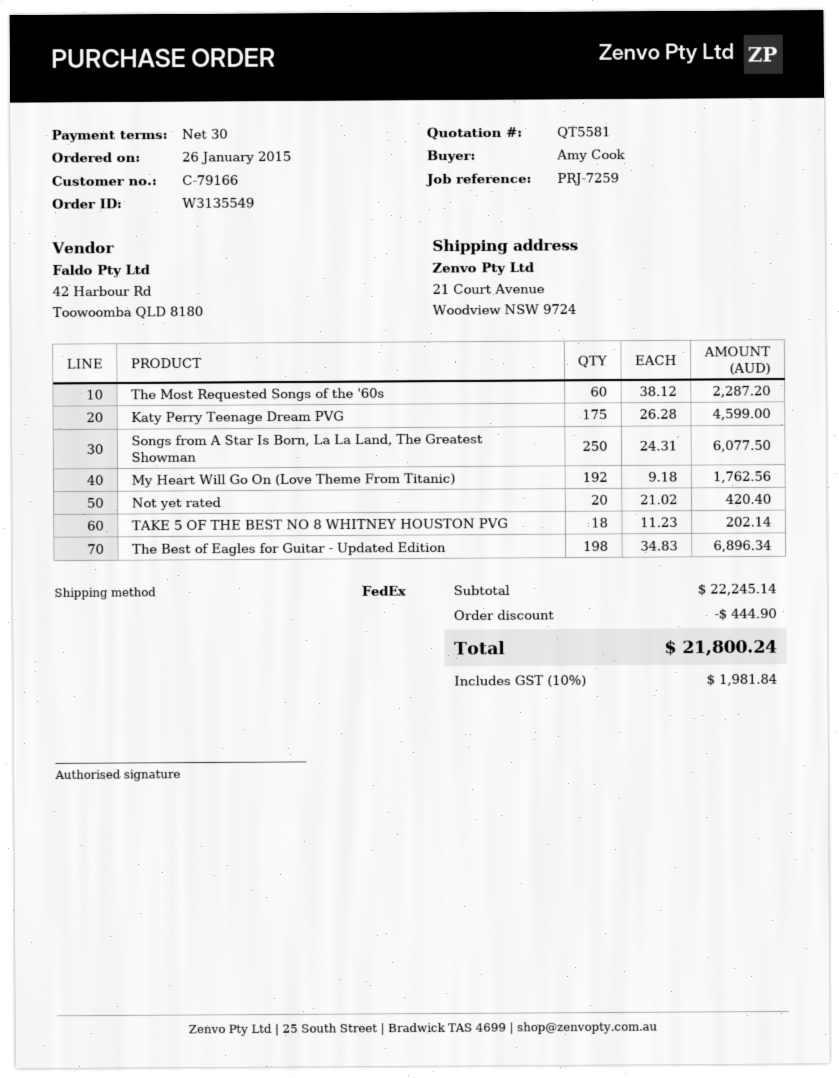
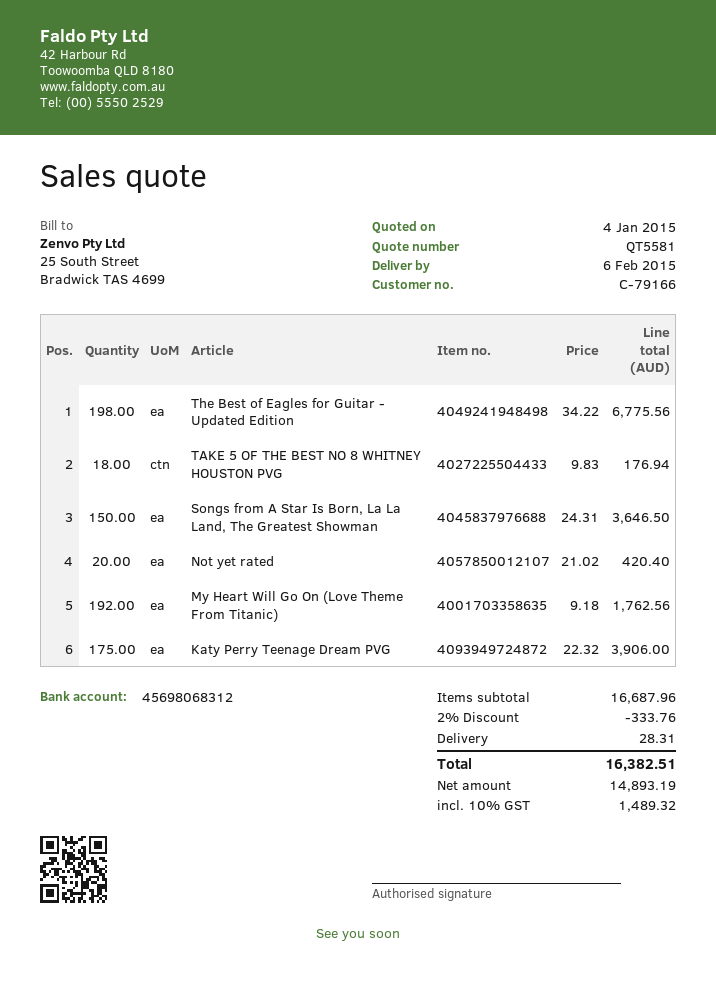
The Most Requested Songs of the '60s: 60 x 38.12 = 2287.20 -> none
Katy Perry Teenage Dream PVG: 175 x 26.28 = 4599.00 -> 175 x 22.32 = 3906.00
Songs from A Star Is Born, La La Land, The Greatest Showman: 250 x 24.31 = 6077.50 -> 150 x 24.31 = 3646.50
TAKE 5 OF THE BEST NO 8 WHITNEY HOUSTON PVG: 18 x 11.23 = 202.14 -> 18 x 9.83 = 176.94
The Best of Eagles for Guitar - Updated Edition: 198 x 34.83 = 6896.34 -> 198 x 34.22 = 6775.56
subtotal: 22245.14 -> 16687.96
discount: 444.90 -> 333.76
shipping: none -> 28.31
tax: 10% = 1981.84 -> 10% = 1489.32
total: 21800.24 -> 16382.51

